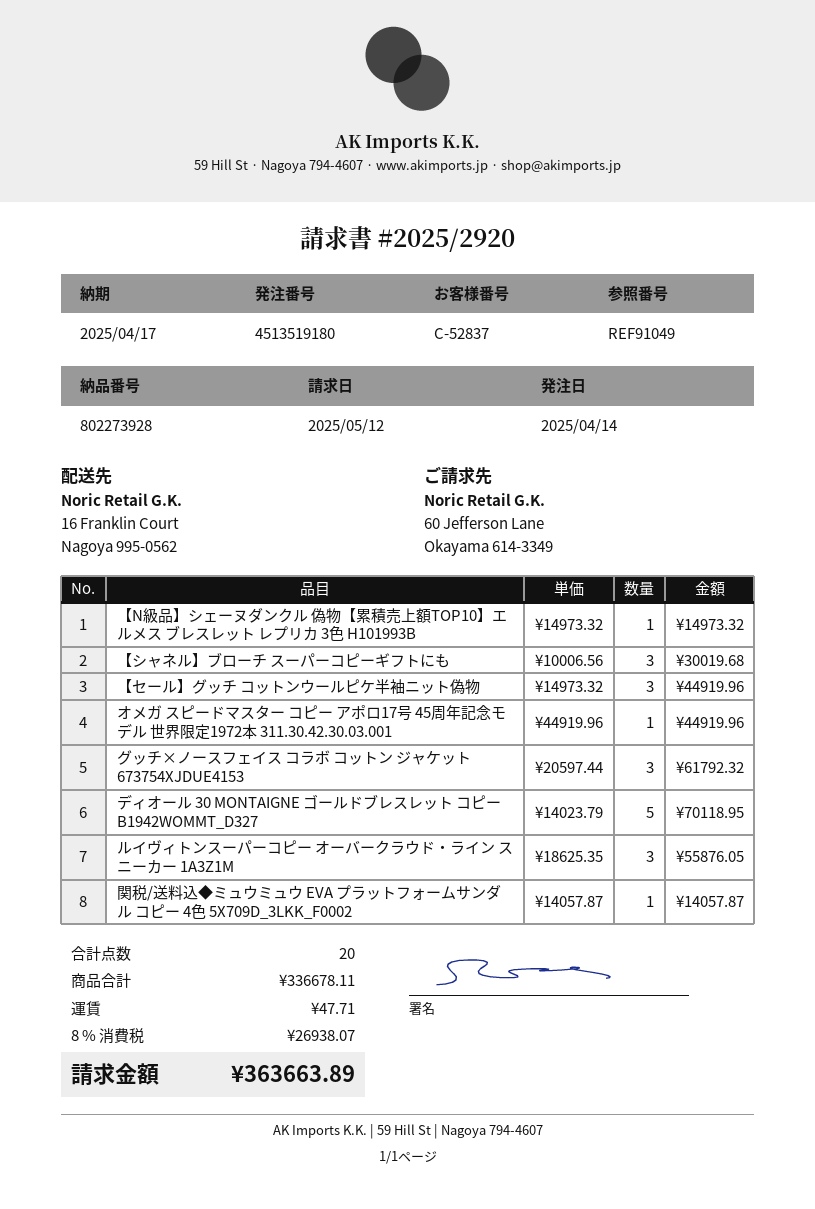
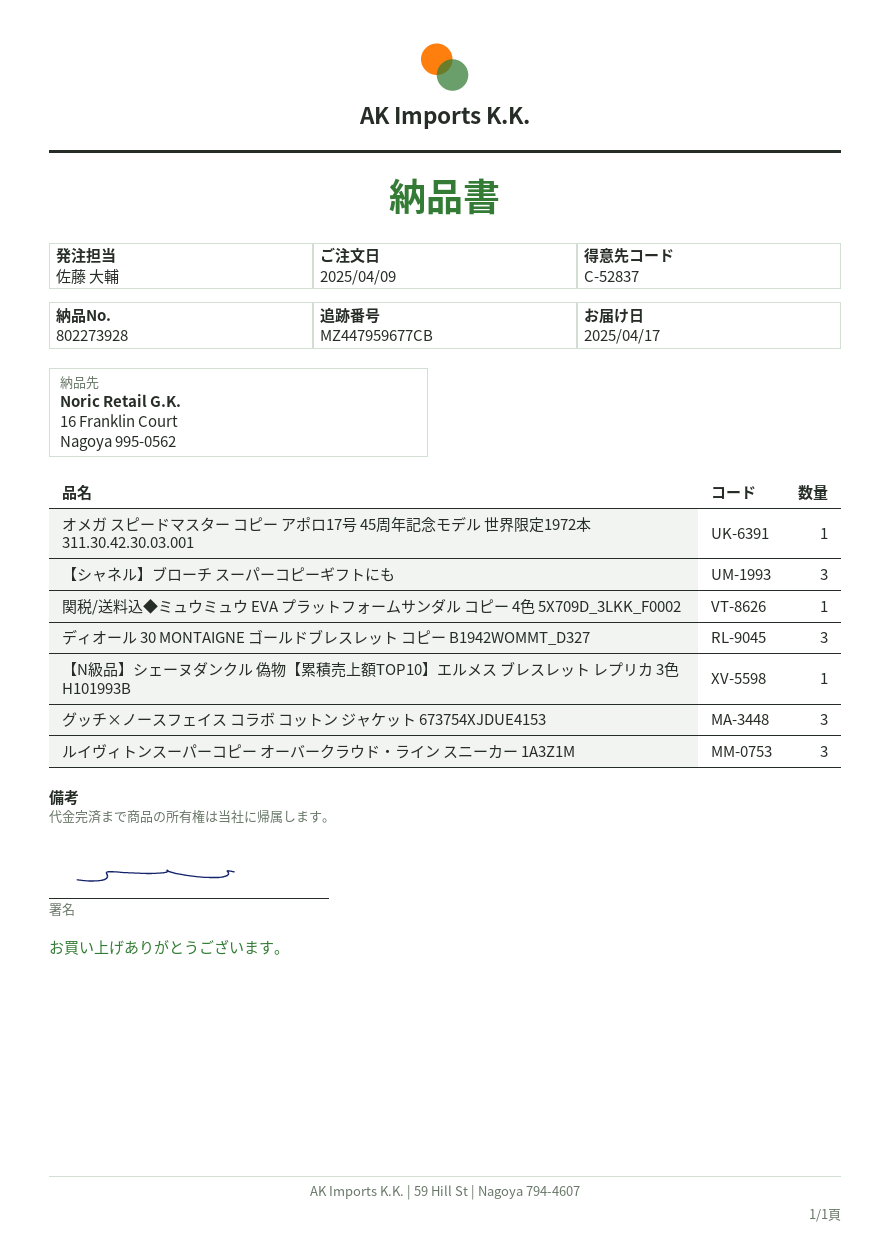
order date: 2025-04-14 -> 2025-04-09
【セール】グッチ コットンウールピケ半袖ニット偽物: 3 -> none
ディオール 30 MONTAIGNE ゴールドブレスレット コピー B1942WOMMT_D327: 5 -> 3

